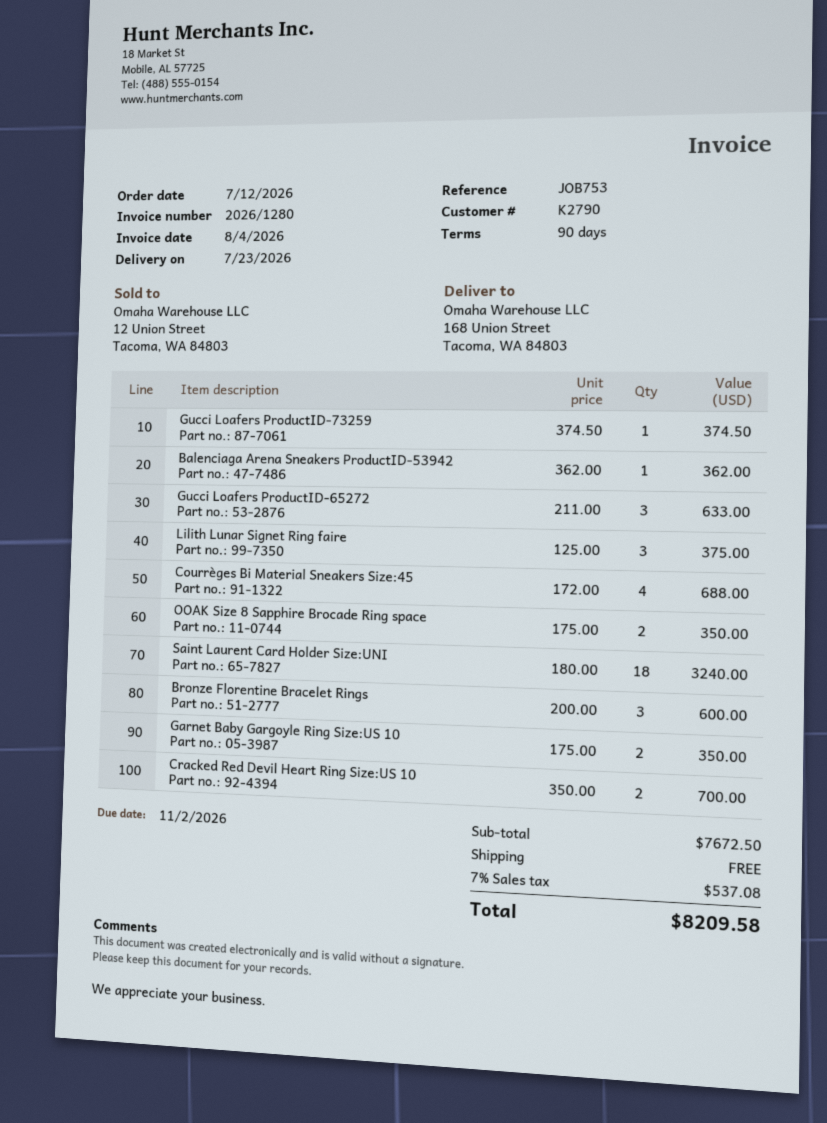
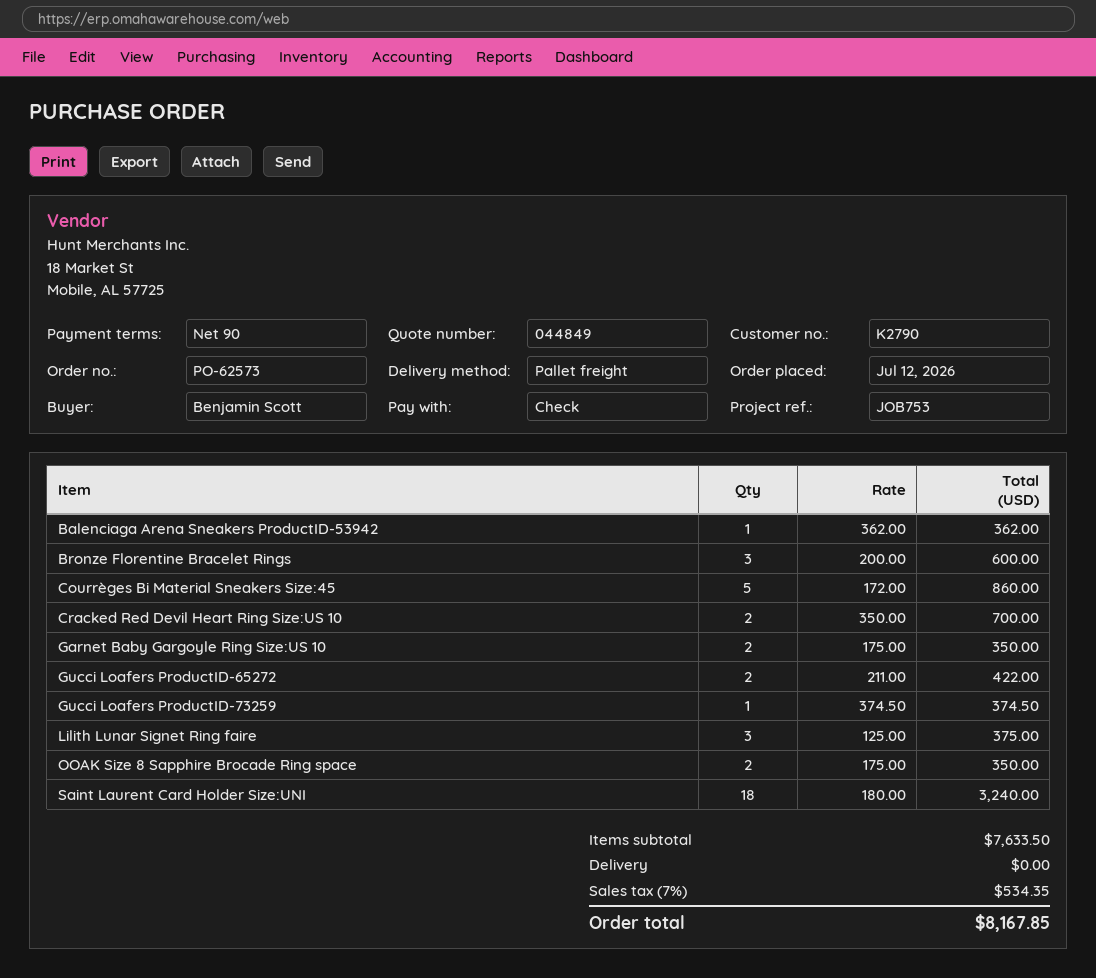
Gucci Loafers ProductID-65272: 3 x 211.00 = 633.00 -> 2 x 211.00 = 422.00
Courrèges Bi Material Sneakers Size:45: 4 x 172.00 = 688.00 -> 5 x 172.00 = 860.00
subtotal: 7672.50 -> 7633.50
tax: 7% = 537.08 -> 7% = 534.35
total: 8209.58 -> 8167.85

